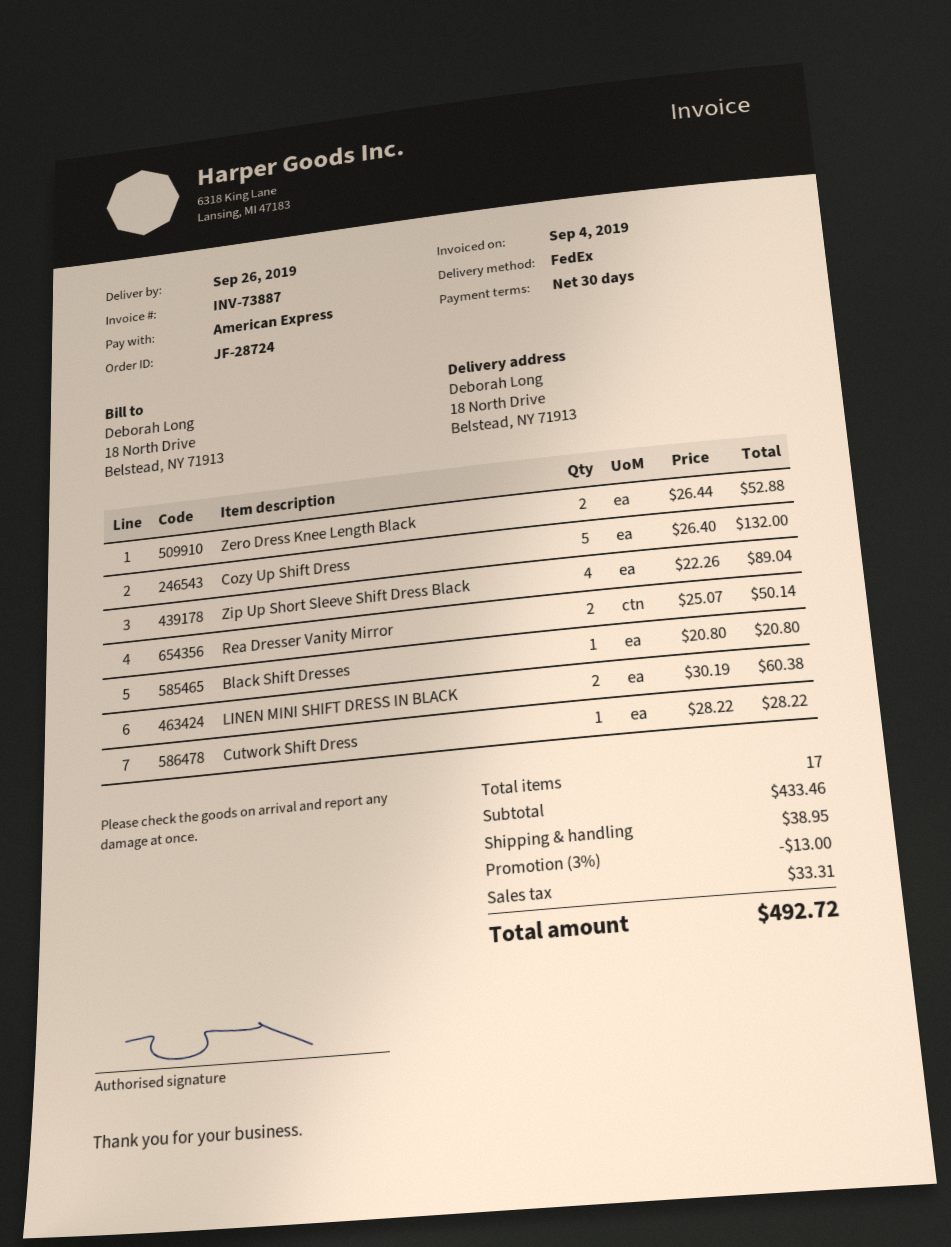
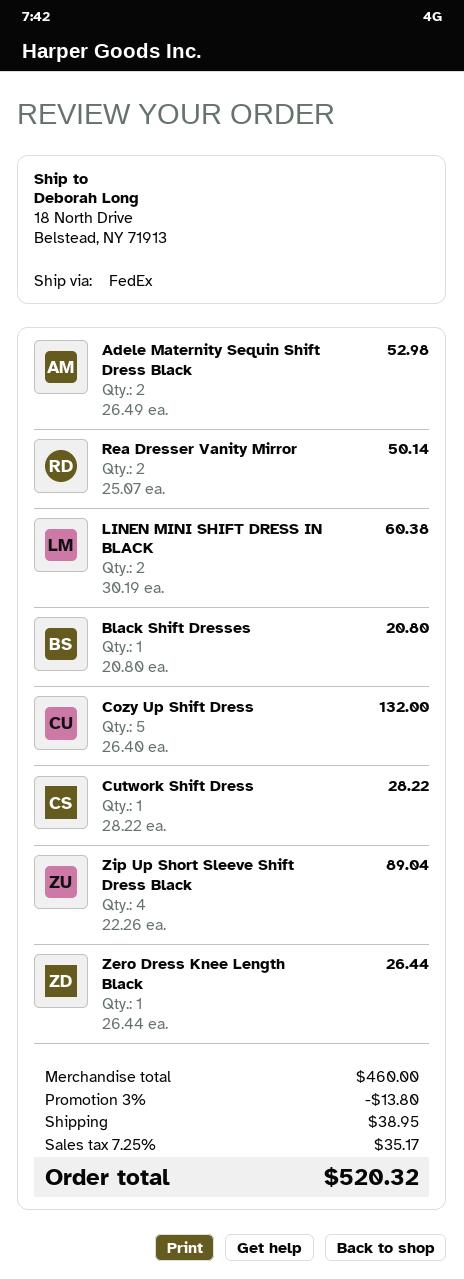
Zero Dress Knee Length Black: 2 x 26.44 = 52.88 -> 1 x 26.44 = 26.44
Adele Maternity Sequin Shift Dress Black: none -> 2 x 26.49 = 52.98
subtotal: 433.46 -> 460.00
discount: 3% = 13.00 -> 3% = 13.80
tax: 33.31 -> 35.17
total: 492.72 -> 520.32

